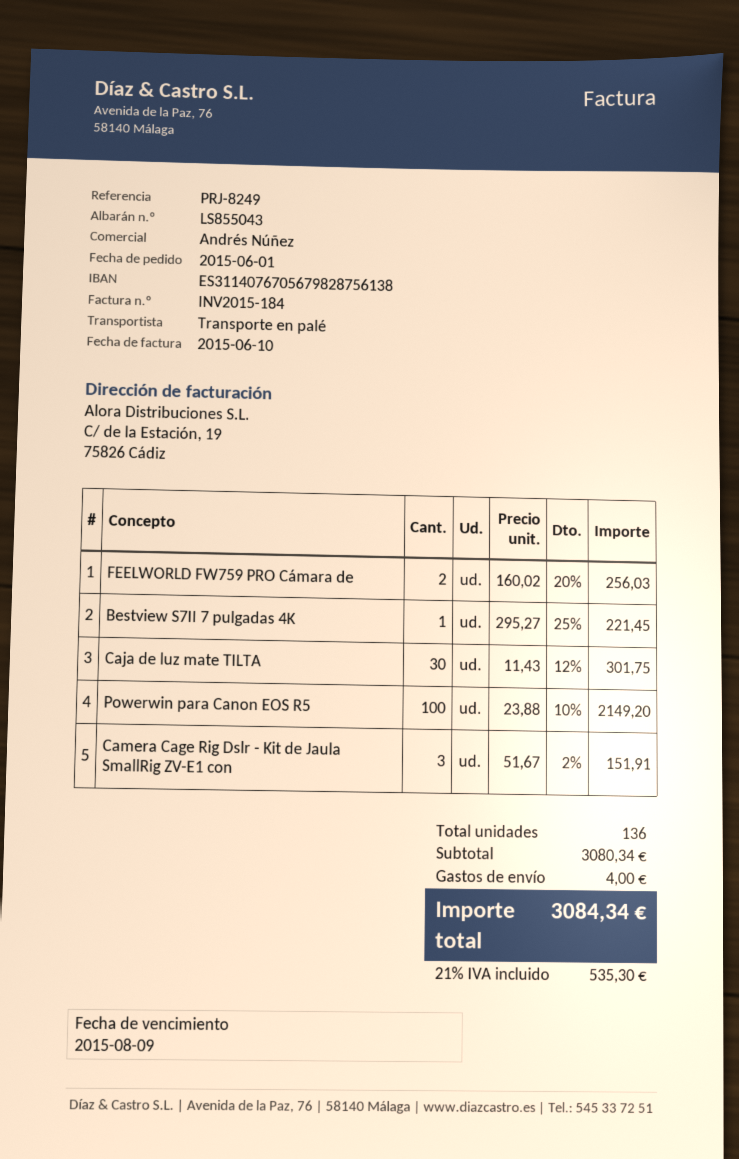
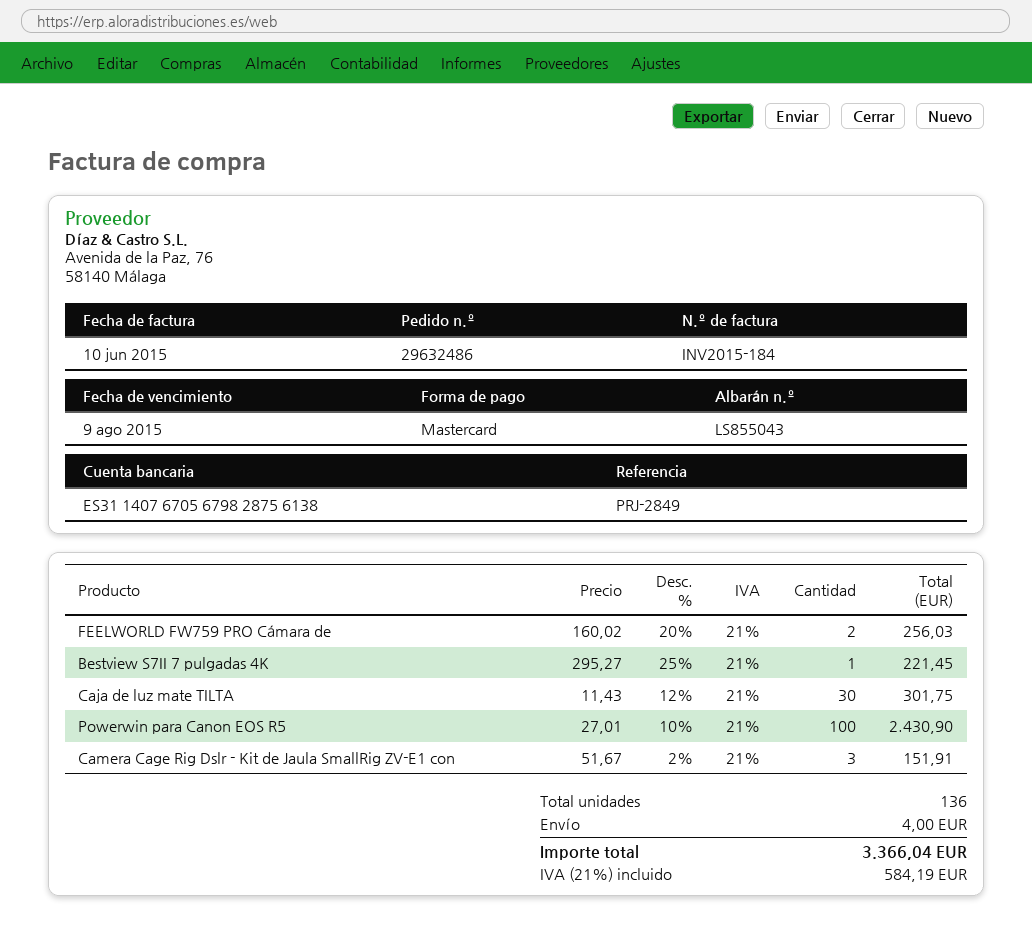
reference: PRJ-8249 -> PRJ-2849
Powerwin para Canon EOS R5: 100 x 23.88 - 10% = 2149.20 -> 100 x 27.01 - 10% = 2430.90
tax: 21% = 535.30 -> 21% = 584.19
total: 3084.34 -> 3366.04

